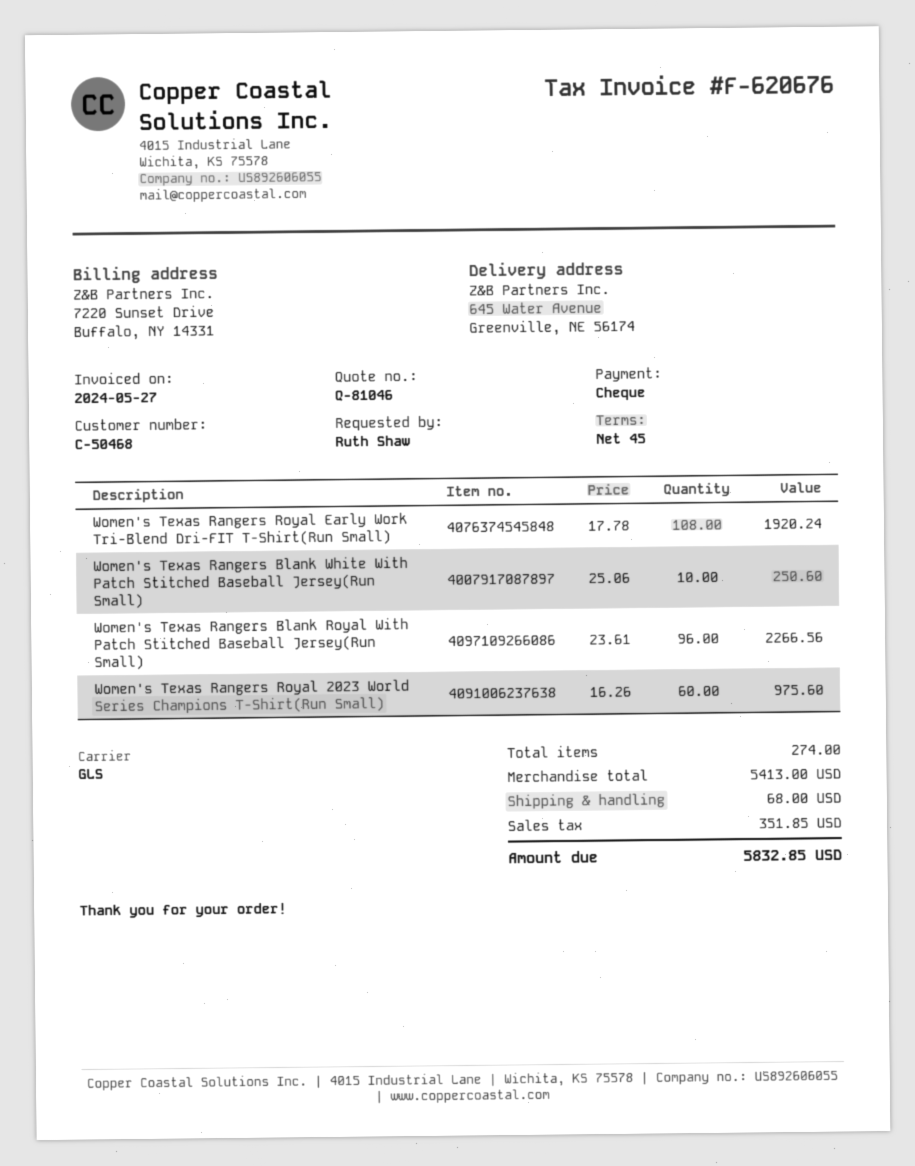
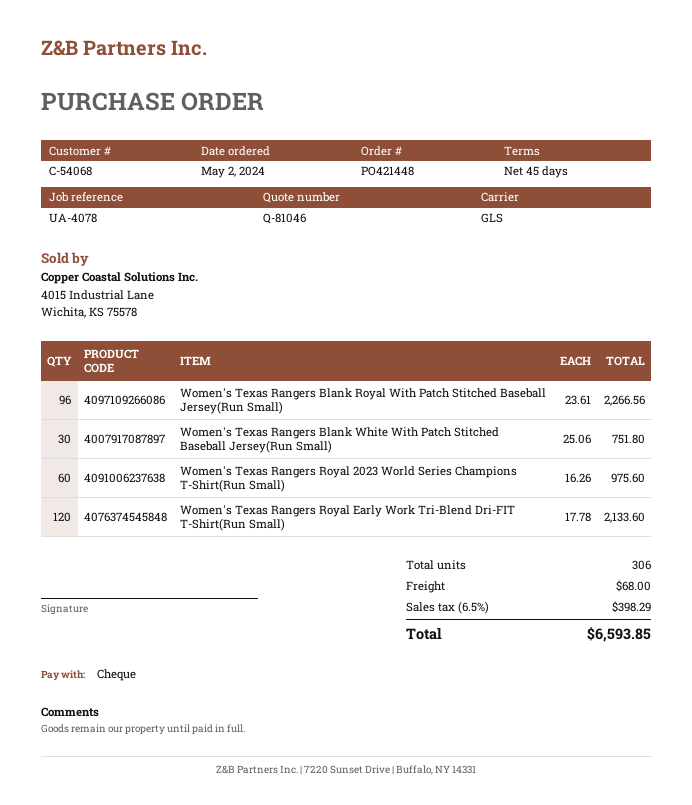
customer number: C-50468 -> C-54068
Women's Texas Rangers Royal Early Work Tri-Blend Dri-FIT T-Shirt(Run Small): 108 x 17.78 = 1920.24 -> 120 x 17.78 = 2133.60
Women's Texas Rangers Blank White With Patch Stitched Baseball Jersey(Run Small): 10 x 25.06 = 250.60 -> 30 x 25.06 = 751.80
total quantity: 274 -> 306
tax: 351.85 -> 398.29
total: 5832.85 -> 6593.85

